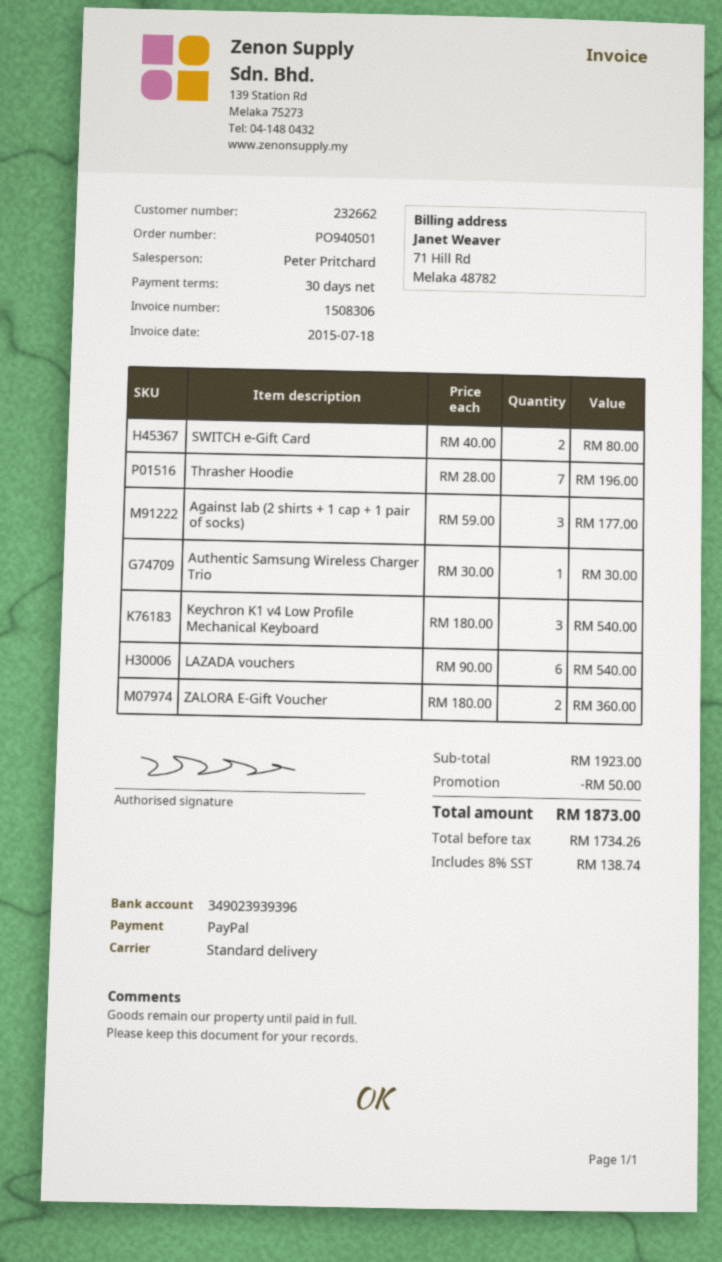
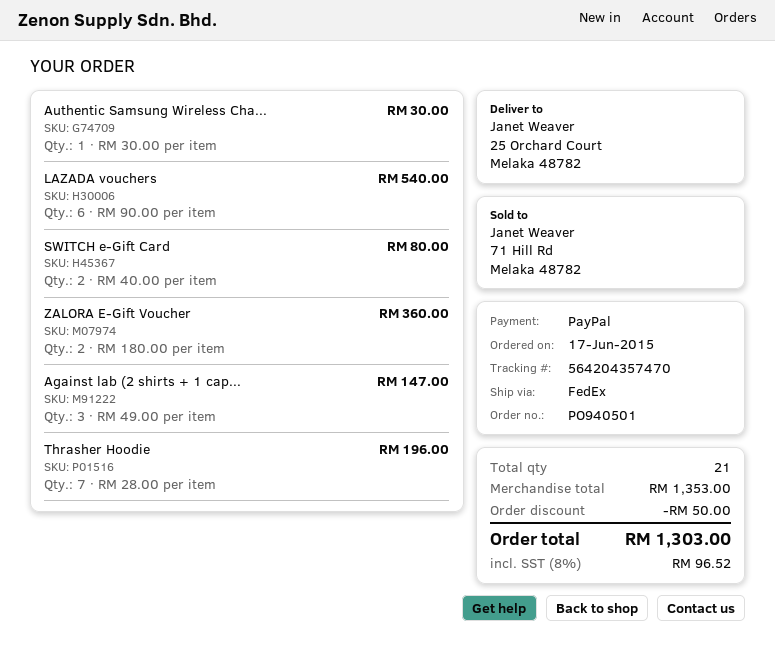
shipping method: standard -> FedEx
Against lab (2 shirts + 1 cap + 1 pair of socks): 3 x 59.00 = 177.00 -> 3 x 49.00 = 147.00
Keychron K1 v4 Low Profile Mechanical Keyboard: 3 x 180.00 = 540.00 -> none
subtotal: 1923.00 -> 1353.00
tax: 8% = 138.74 -> 8% = 96.52
total: 1873.00 -> 1303.00

